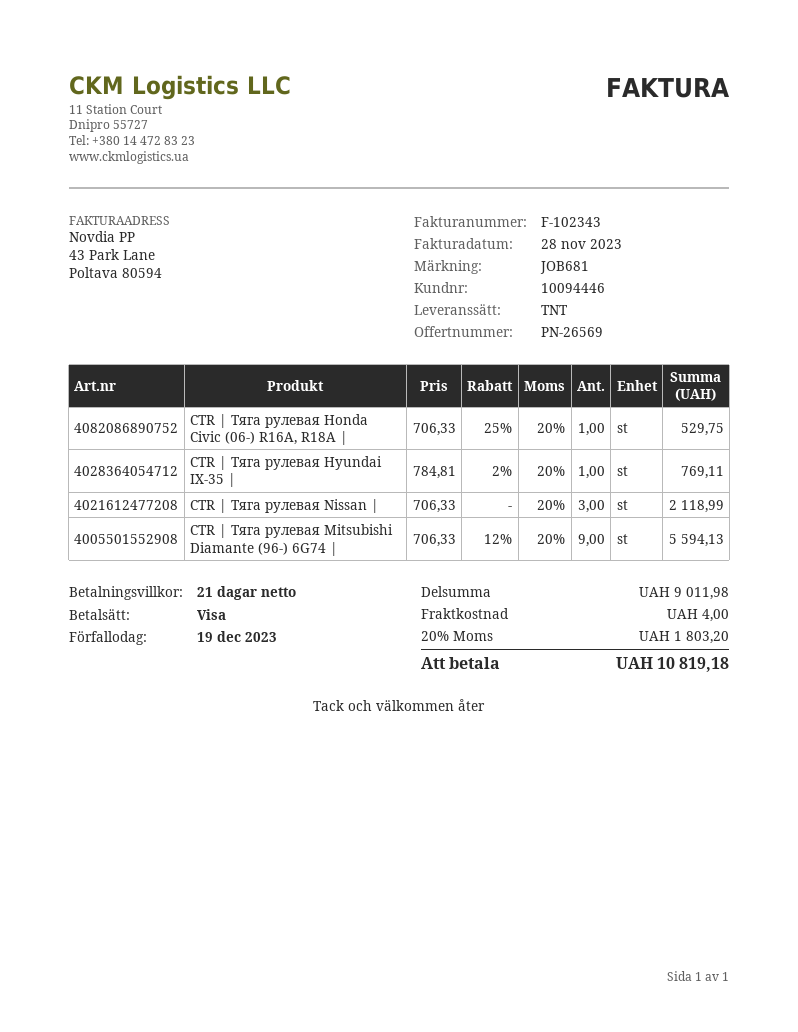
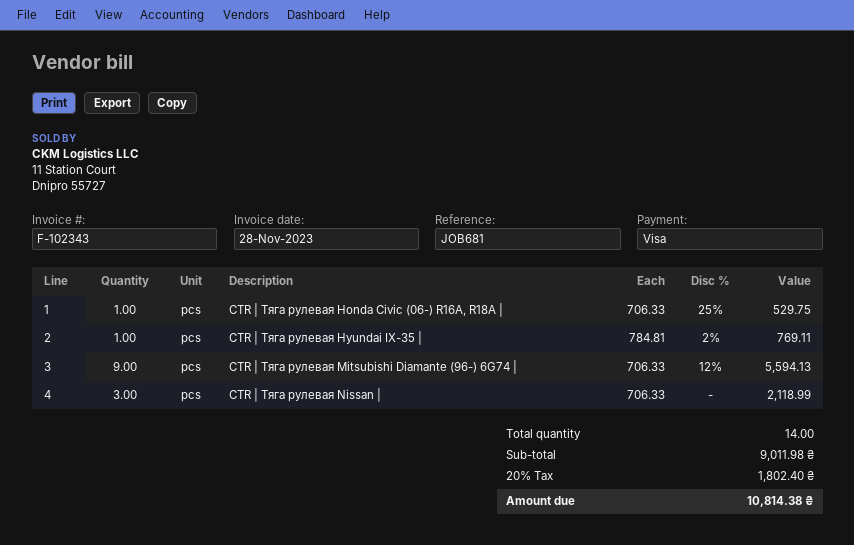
shipping: 4.00 -> none
tax: 20% = 1803.20 -> 20% = 1802.40
total: 10819.18 -> 10814.38

